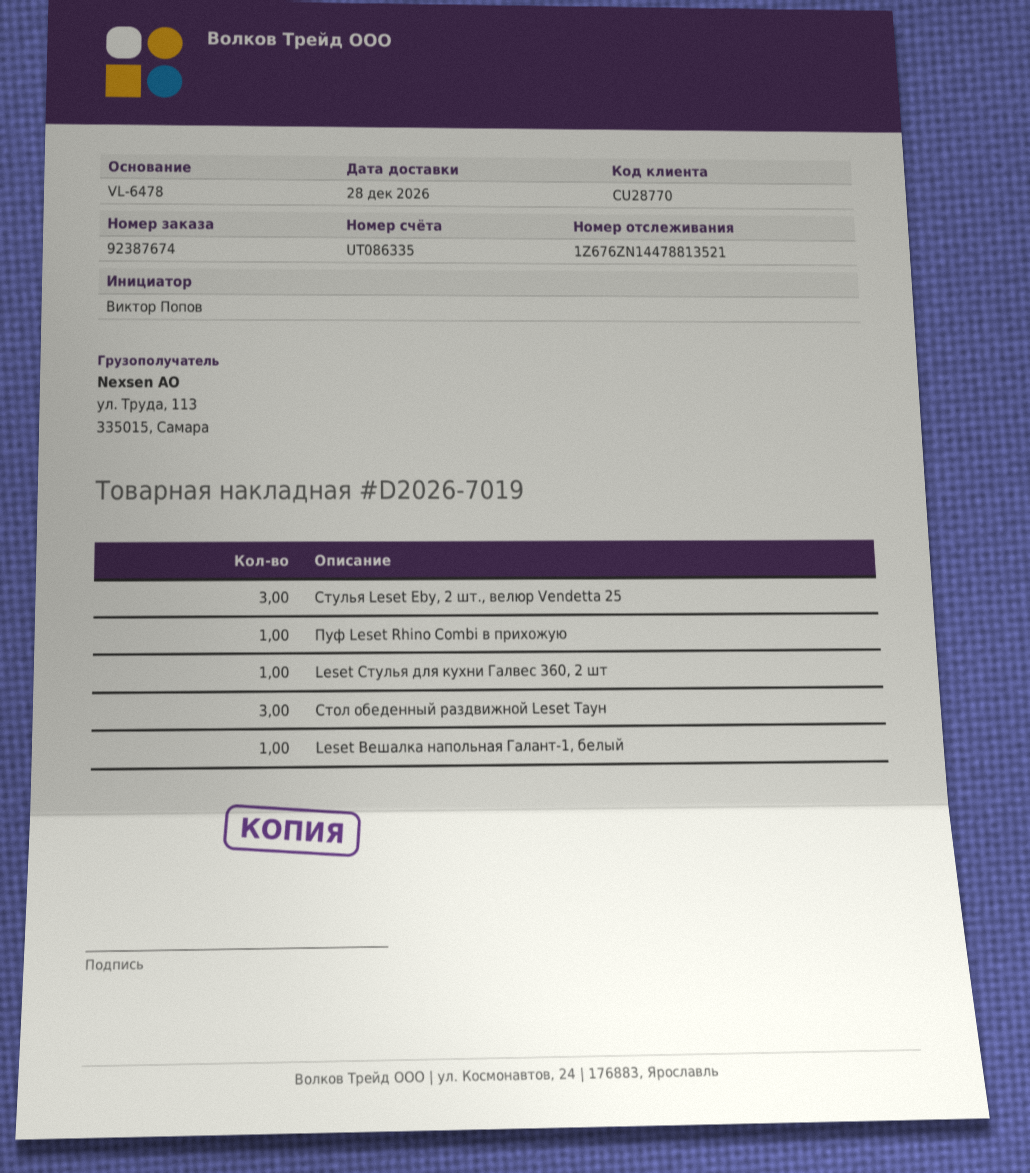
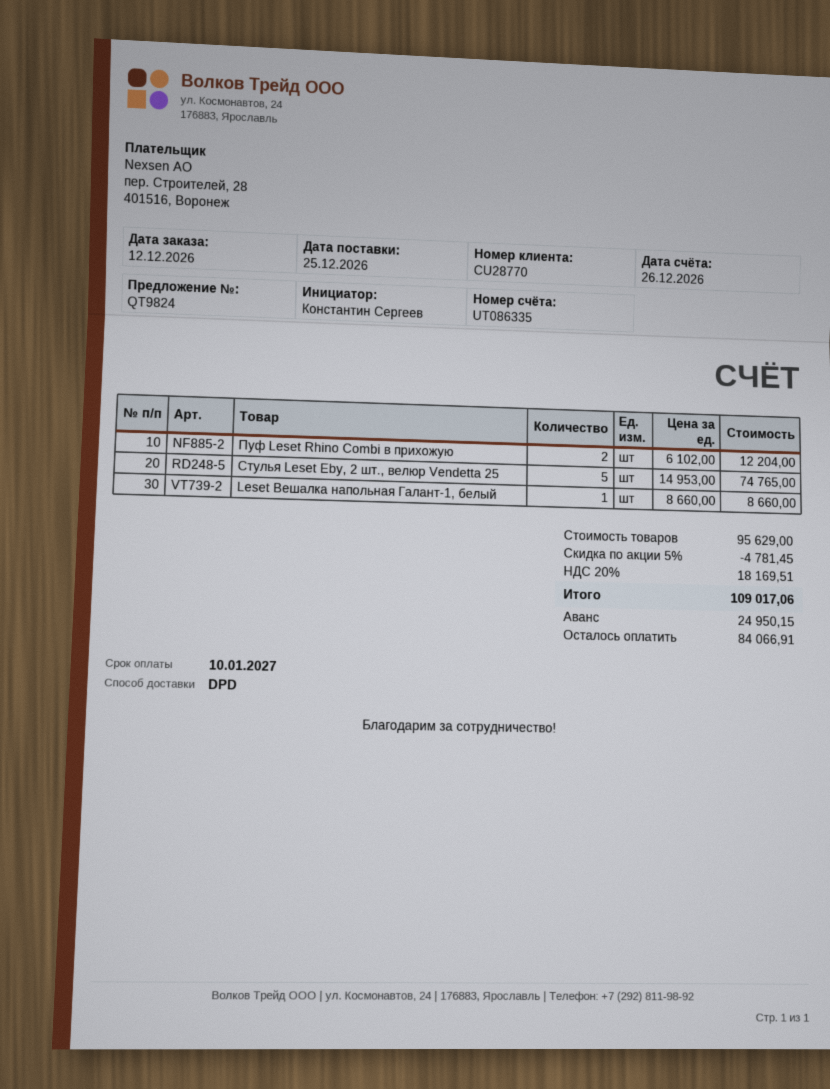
delivery date: 2026-12-28 -> 2026-12-25
ordered by: Виктор Попов -> Константин Сергеев
Стулья Leset Eby, 2 шт., велюр Vendetta 25: 3 -> 5
Пуф Leset Rhino Combi в прихожую: 1 -> 2
Leset Стулья для кухни Галвес 360, 2 шт: 1 -> none
Стол обеденный раздвижной Leset Таун: 3 -> none

